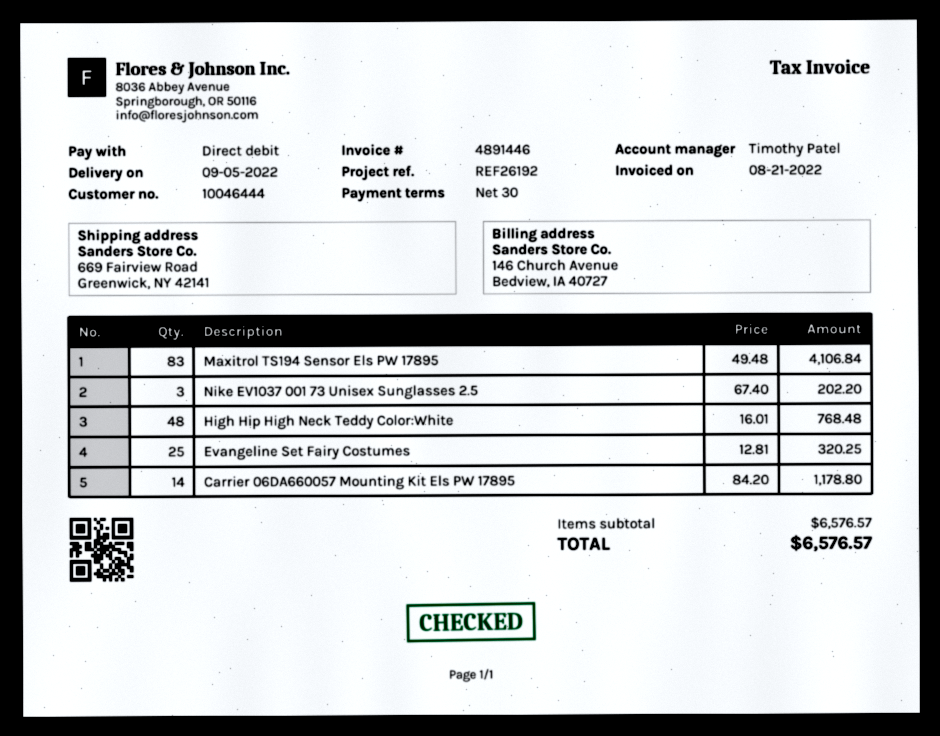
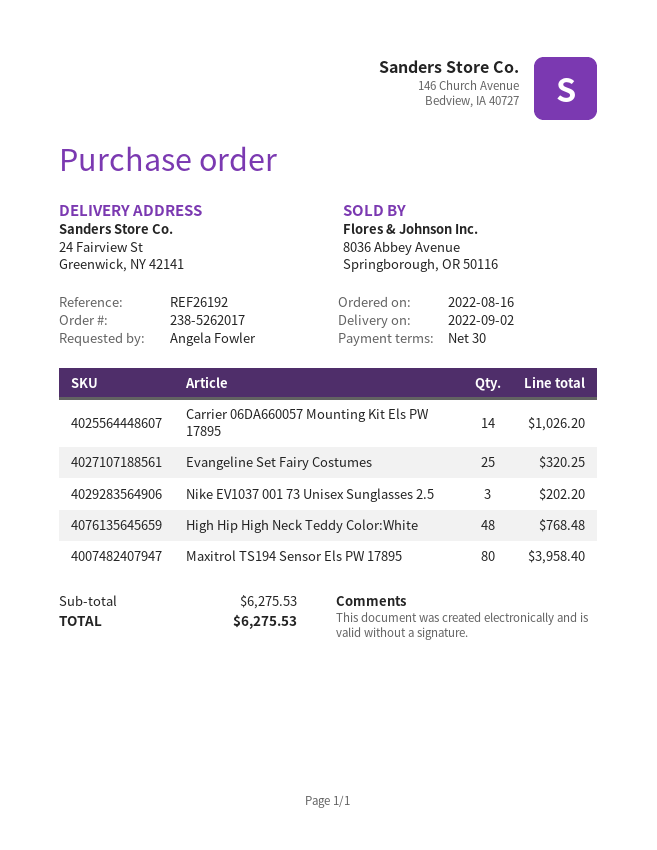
delivery date: 2022-09-05 -> 2022-09-02
ship to: 669 Fairview Road, Greenwick, NY 42141 -> 24 Fairview St, Greenwick, NY 42141
Maxitrol TS194 Sensor Els PW 17895: 83 for 4106.84 -> 80 for 3958.40
Carrier 06DA660057 Mounting Kit Els PW 17895: 14 for 1178.80 -> 14 for 1026.20
subtotal: 6576.57 -> 6275.53
total: 6576.57 -> 6275.53

